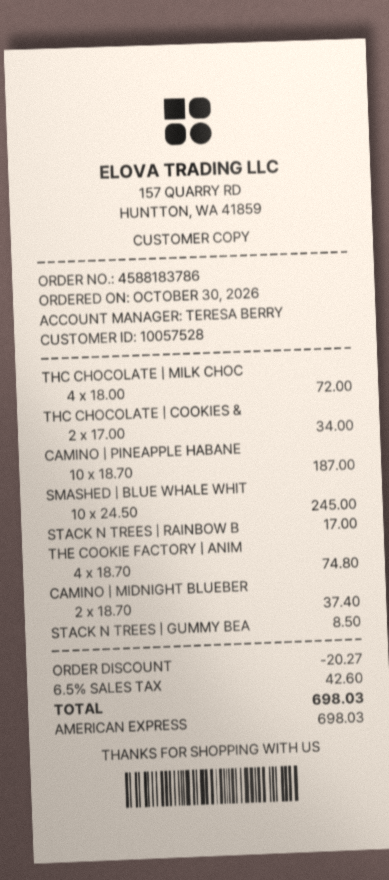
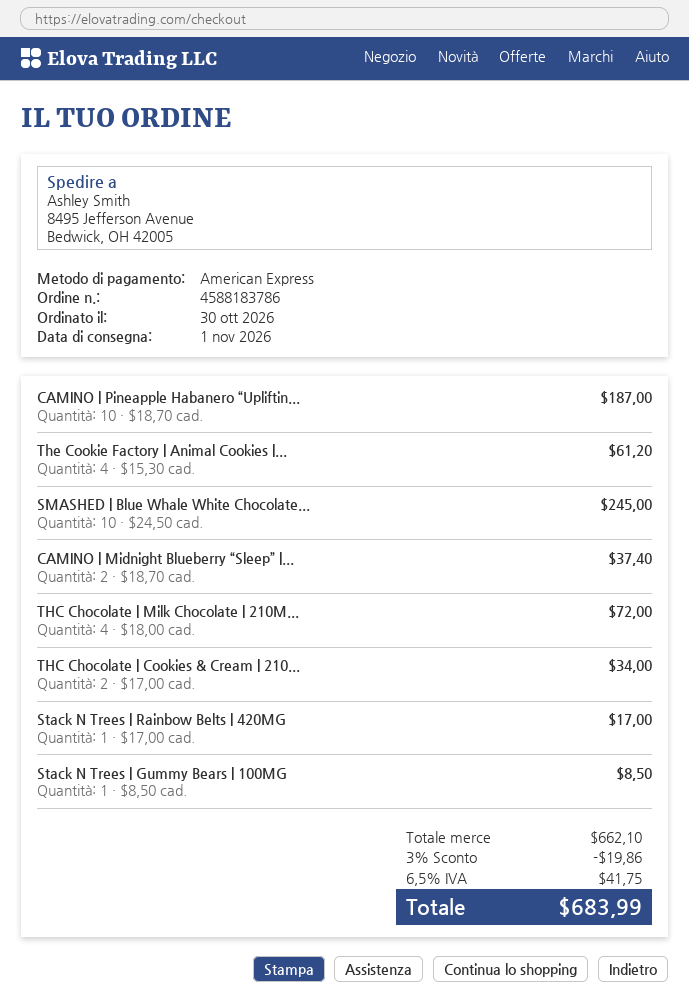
THE COOKIE FACTORY | ANIM: 4 x 18.70 = 74.80 -> 4 x 15.30 = 61.20
discount: 20.27 -> 19.86
tax: 6.5% = 42.60 -> 6.5% = 41.75
total: 698.03 -> 683.99

